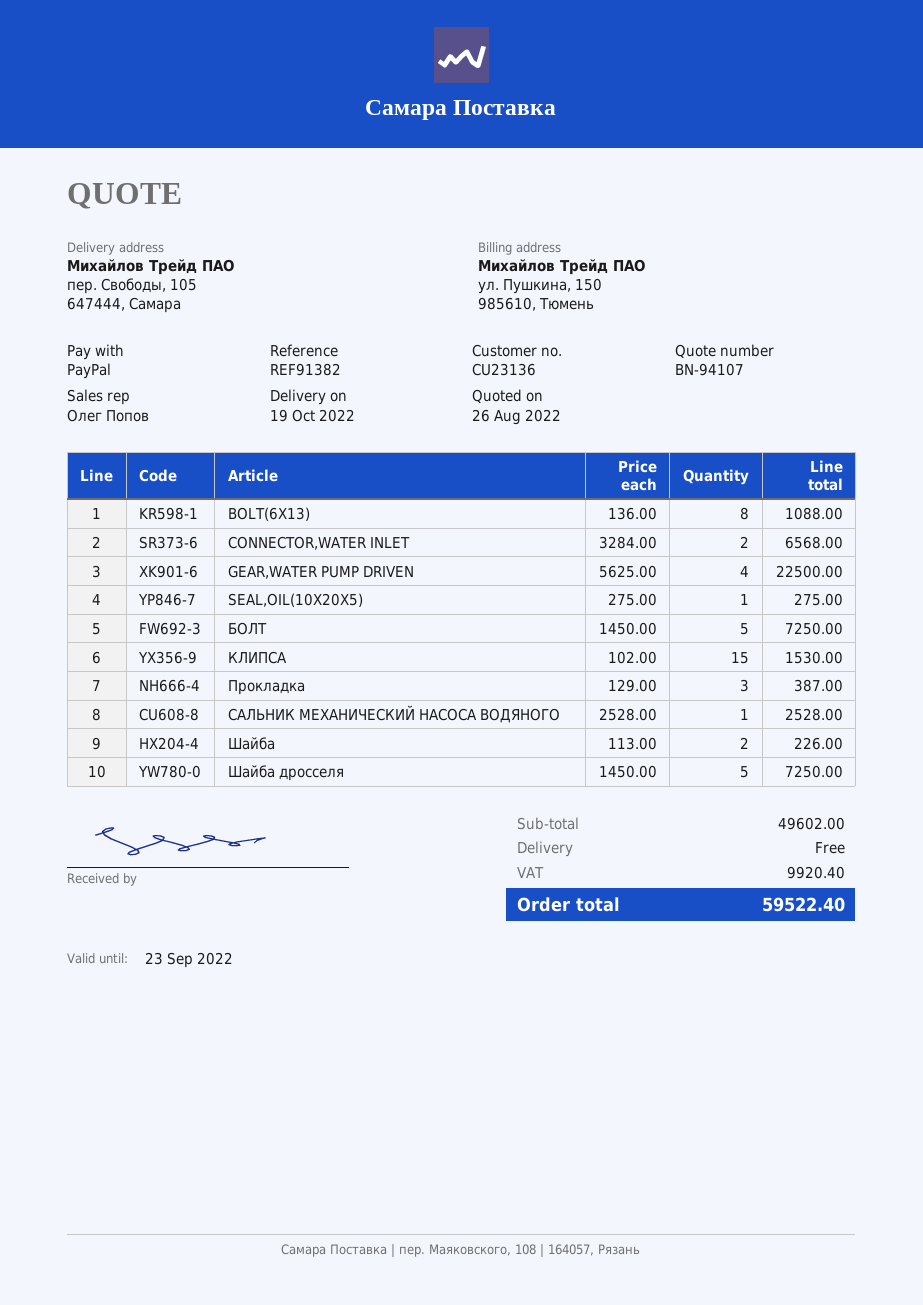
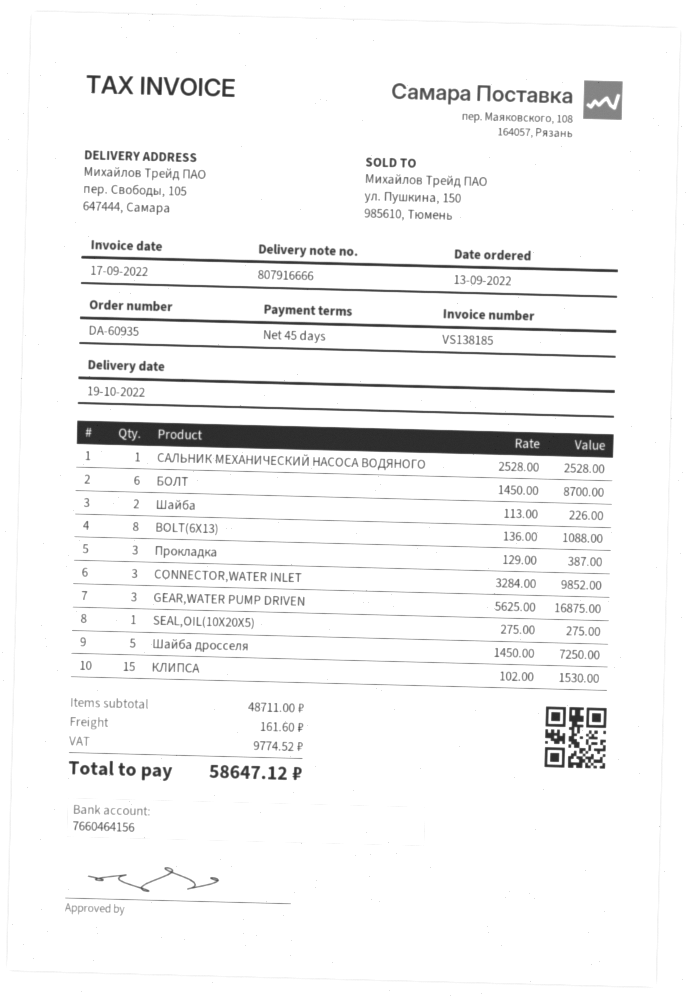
CONNECTOR,WATER INLET: 2 x 3284.00 = 6568.00 -> 3 x 3284.00 = 9852.00
GEAR,WATER PUMP DRIVEN: 4 x 5625.00 = 22500.00 -> 3 x 5625.00 = 16875.00
БОЛТ: 5 x 1450.00 = 7250.00 -> 6 x 1450.00 = 8700.00
subtotal: 49602.00 -> 48711.00
shipping: 0.00 -> 161.60
tax: 9920.40 -> 9774.52
total: 59522.40 -> 58647.12

